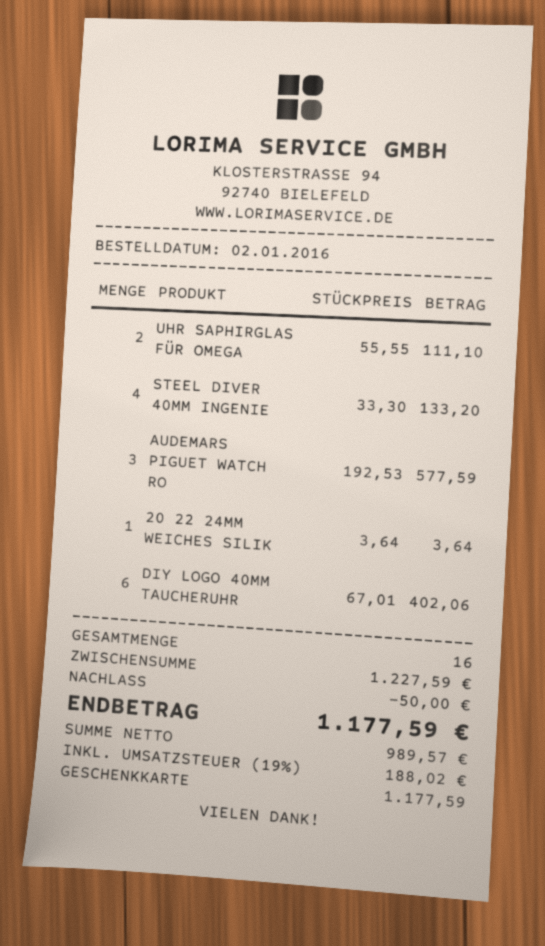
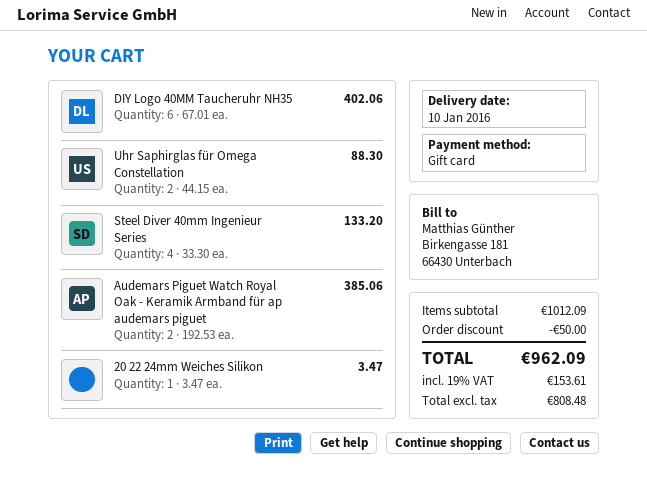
UHR SAPHIRGLAS FÜR OMEGA: 2 x 55.55 = 111.10 -> 2 x 44.15 = 88.30
AUDEMARS PIGUET WATCH RO: 3 x 192.53 = 577.59 -> 2 x 192.53 = 385.06
20 22 24MM WEICHES SILIK: 1 x 3.64 = 3.64 -> 1 x 3.47 = 3.47
subtotal: 1227.59 -> 1012.09
net: 989.57 -> 808.48
tax: 19% = 188.02 -> 19% = 153.61
total: 1177.59 -> 962.09

